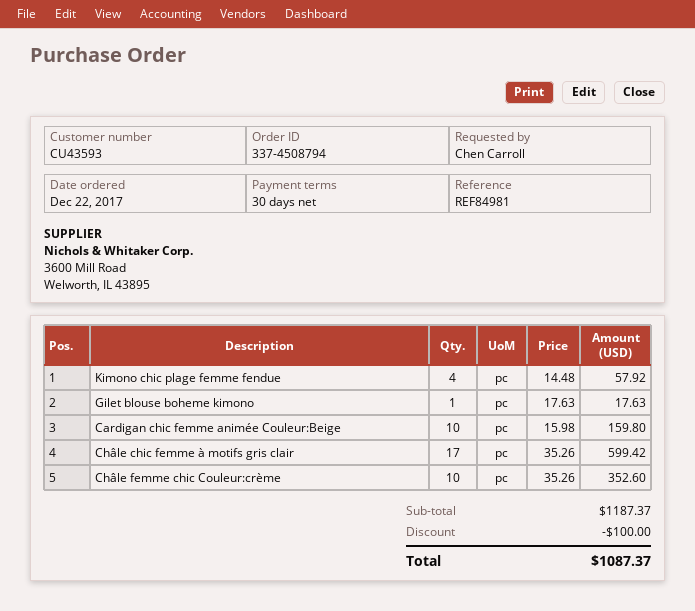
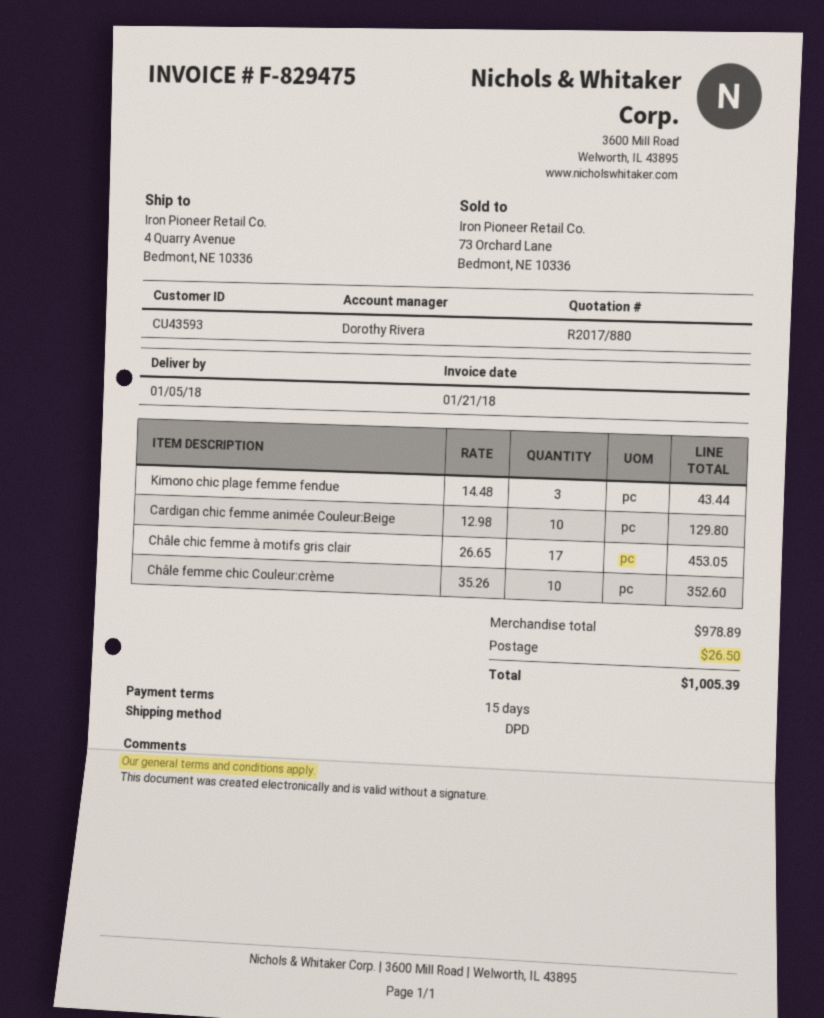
payment terms: 30 days -> 15 days
Kimono chic plage femme fendue: 4 x 14.48 = 57.92 -> 3 x 14.48 = 43.44
Gilet blouse boheme kimono: 1 x 17.63 = 17.63 -> none
Cardigan chic femme animée Couleur:Beige: 10 x 15.98 = 159.80 -> 10 x 12.98 = 129.80
Châle chic femme à motifs gris clair: 17 x 35.26 = 599.42 -> 17 x 26.65 = 453.05
subtotal: 1187.37 -> 978.89
discount: 100.00 -> none
shipping: none -> 26.50
total: 1087.37 -> 1005.39

